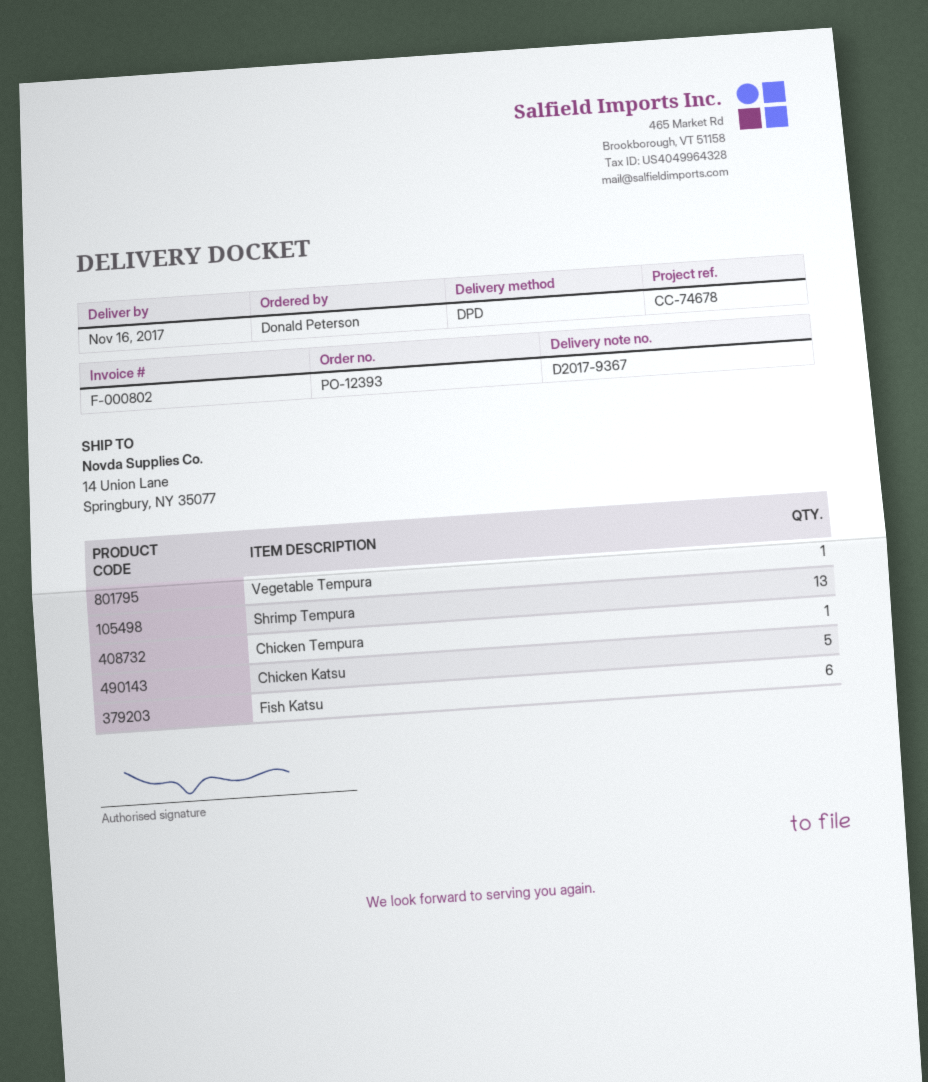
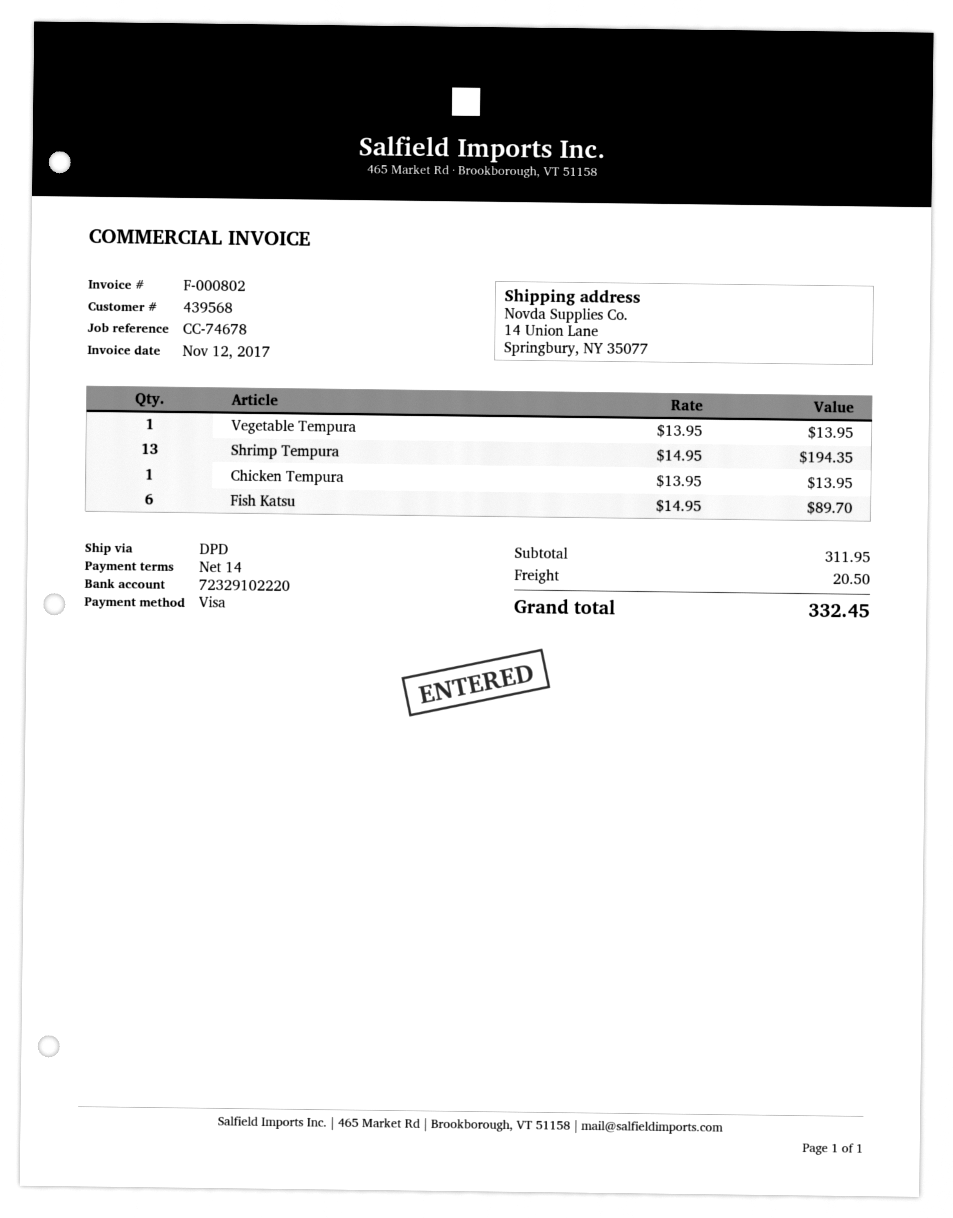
Chicken Katsu: 5 -> none

